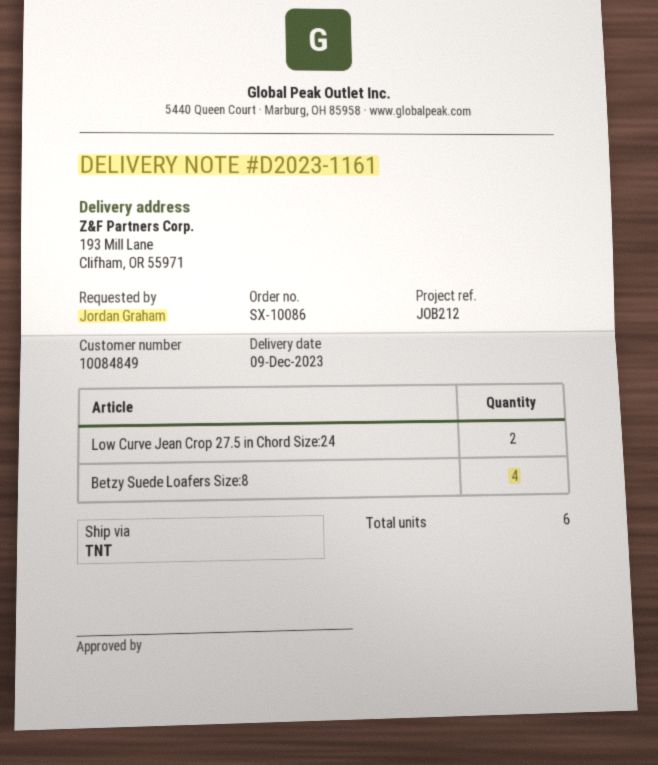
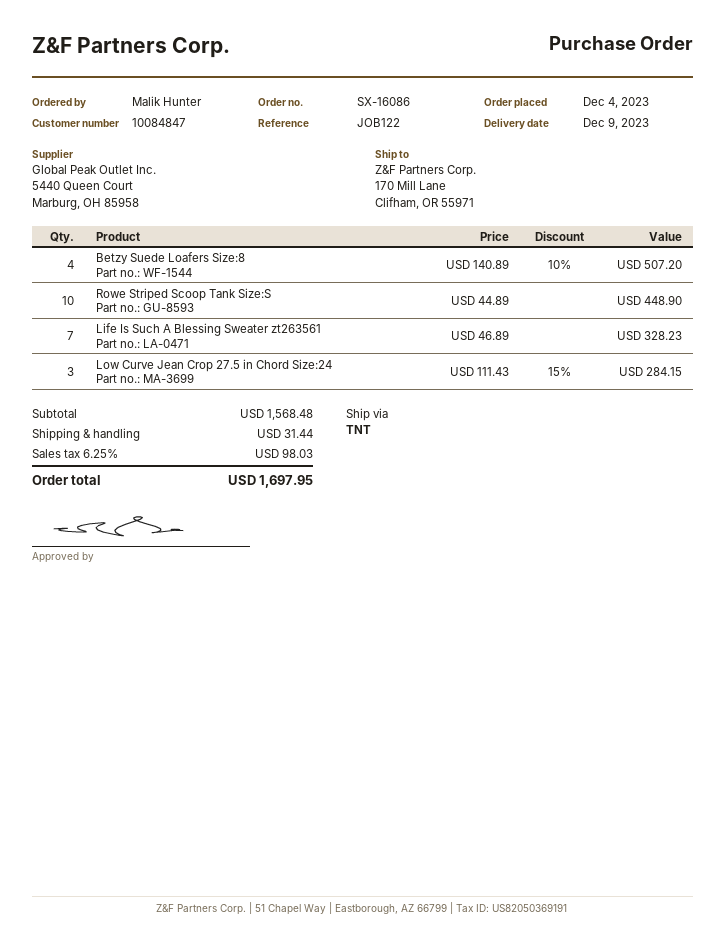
order number: SX-10086 -> SX-16086
customer number: 10084849 -> 10084847
reference: JOB212 -> JOB122
ordered by: Jordan Graham -> Malik Hunter
ship to: 193 Mill Lane, Clifham, OR 55971 -> 170 Mill Lane, Clifham, OR 55971
Low Curve Jean Crop 27.5 in Chord Size:24: 2 -> 3
Rowe Striped Scoop Tank Size:S: none -> 10
Life Is Such A Blessing Sweater zt263561: none -> 7

